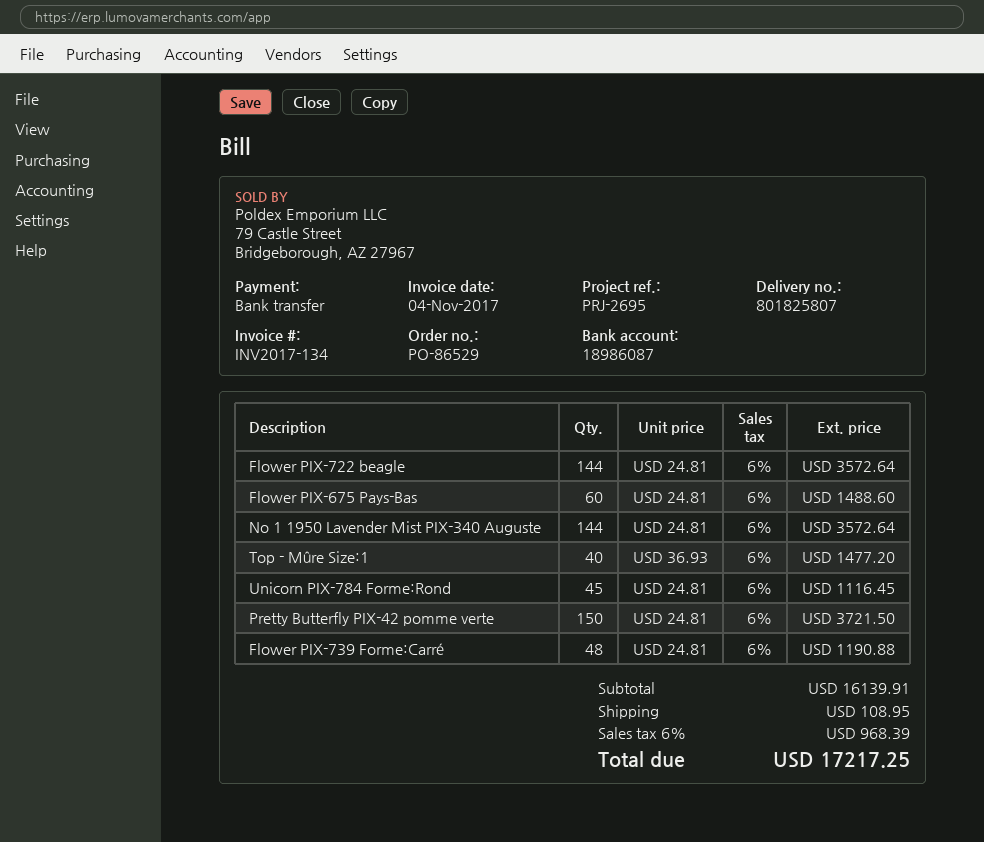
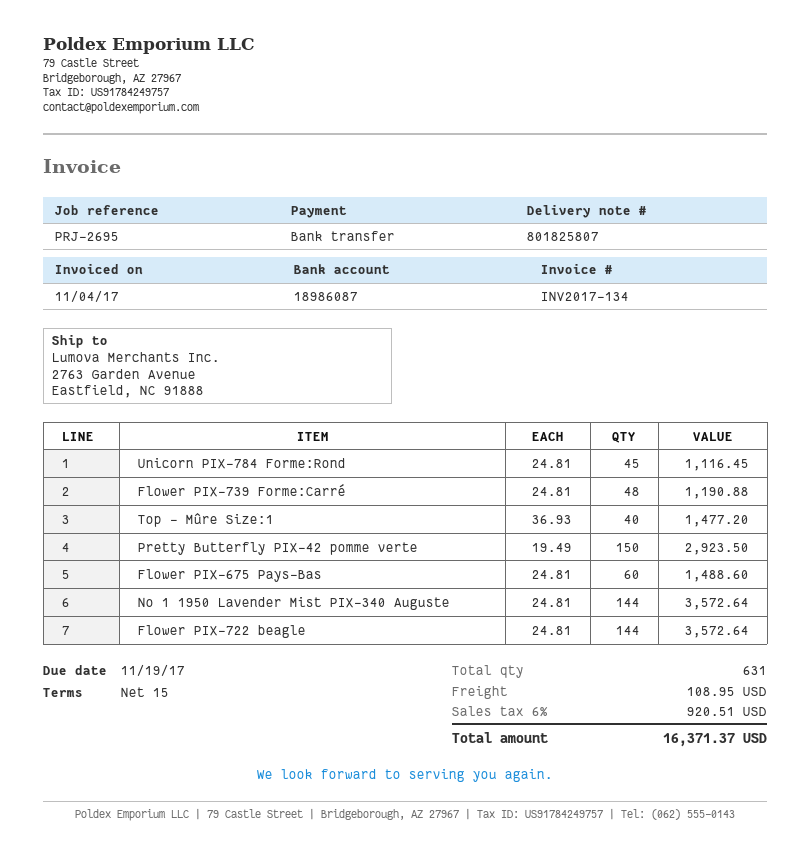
Pretty Butterfly PIX-42 pomme verte: 150 x 24.81 = 3721.50 -> 150 x 19.49 = 2923.50
tax: 6% = 968.39 -> 6% = 920.51
total: 17217.25 -> 16371.37

